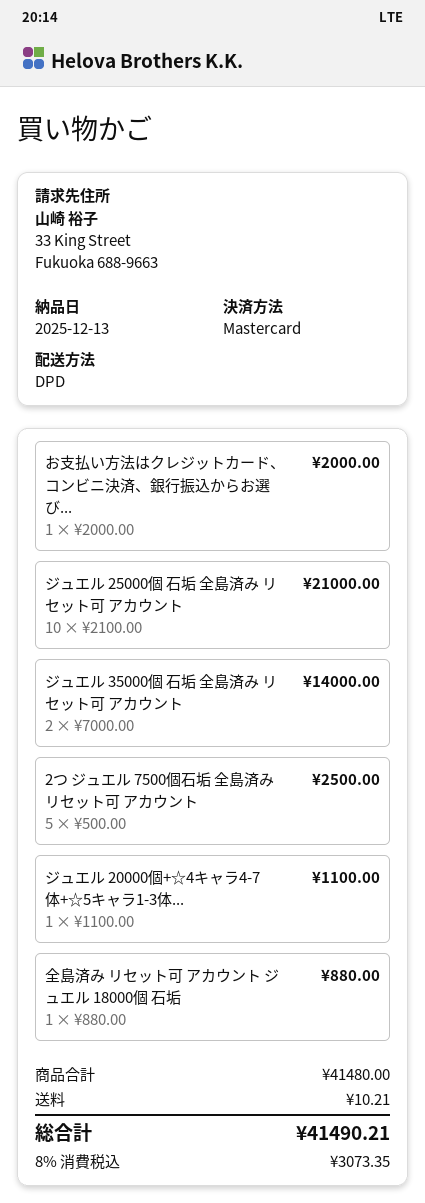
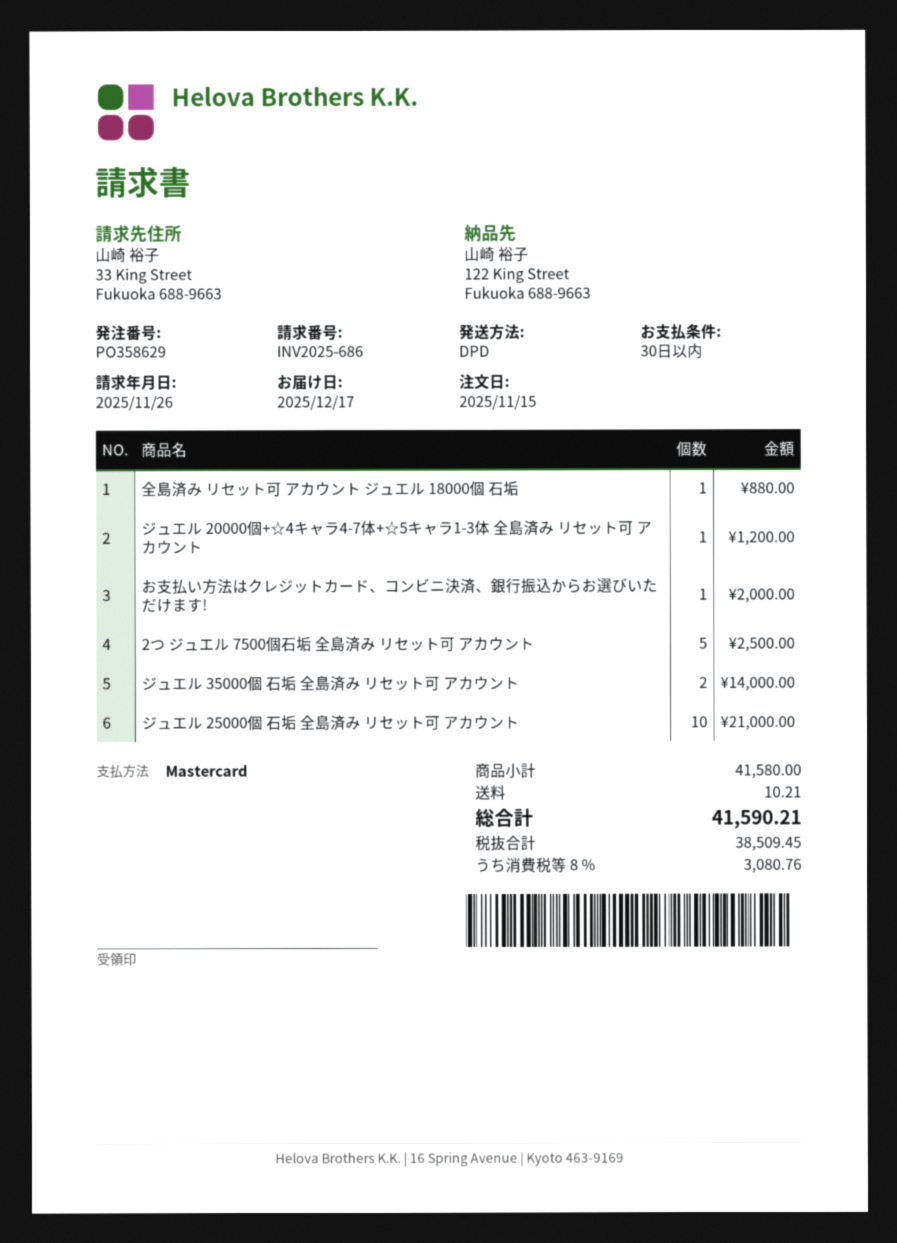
delivery date: 2025-12-13 -> 2025-12-17
ジュエル 20000個+☆4キャラ4-7体+☆5キャラ1-3体...: 1 for 1100.00 -> 1 for 1200.00
subtotal: 41480.00 -> 41580.00
tax: 8% = 3073.35 -> 8% = 3080.76
total: 41490.21 -> 41590.21

